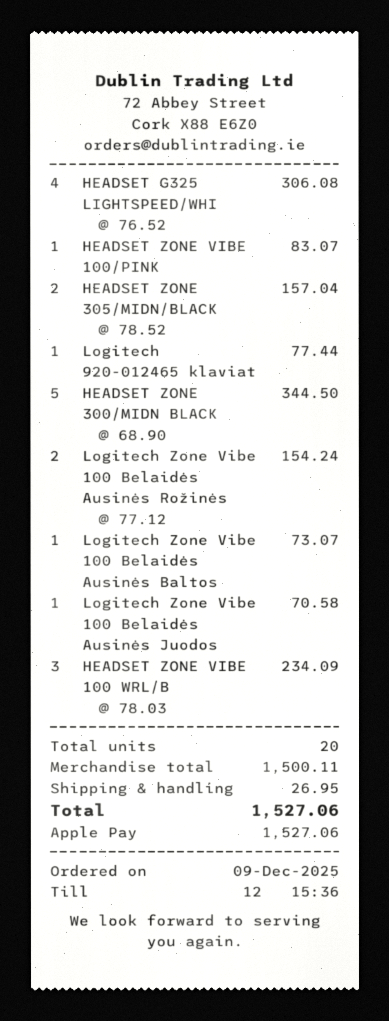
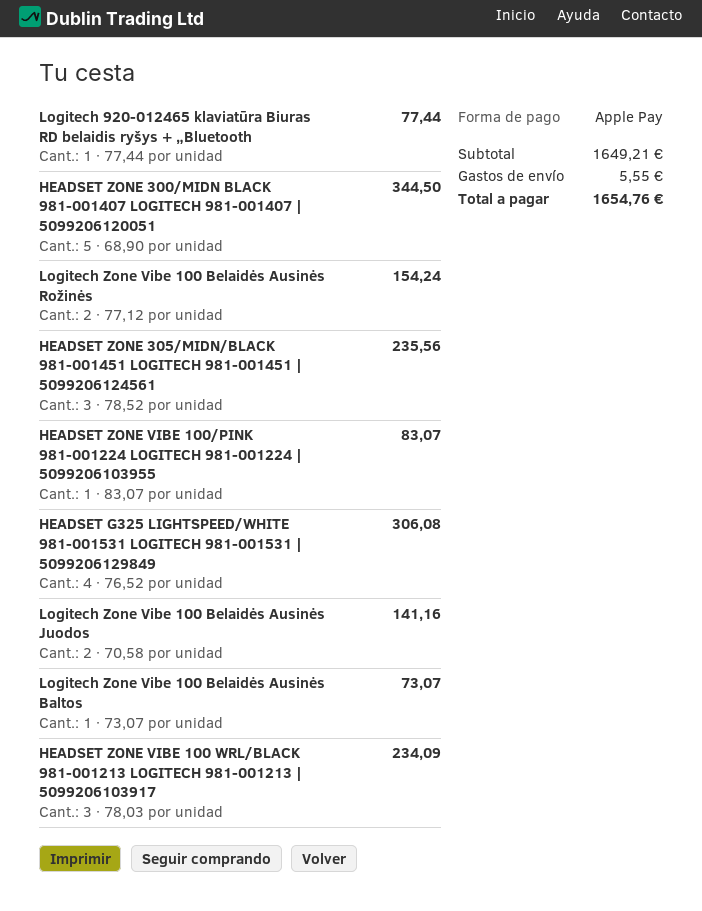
HEADSET ZONE 305/MIDN/BLACK: 2 x 78.52 = 157.04 -> 3 x 78.52 = 235.56
Logitech Zone Vibe 100 Belaidės Ausinės Juodos: 1 x 70.58 = 70.58 -> 2 x 70.58 = 141.16
subtotal: 1500.11 -> 1649.21
shipping: 26.95 -> 5.55
total: 1527.06 -> 1654.76

